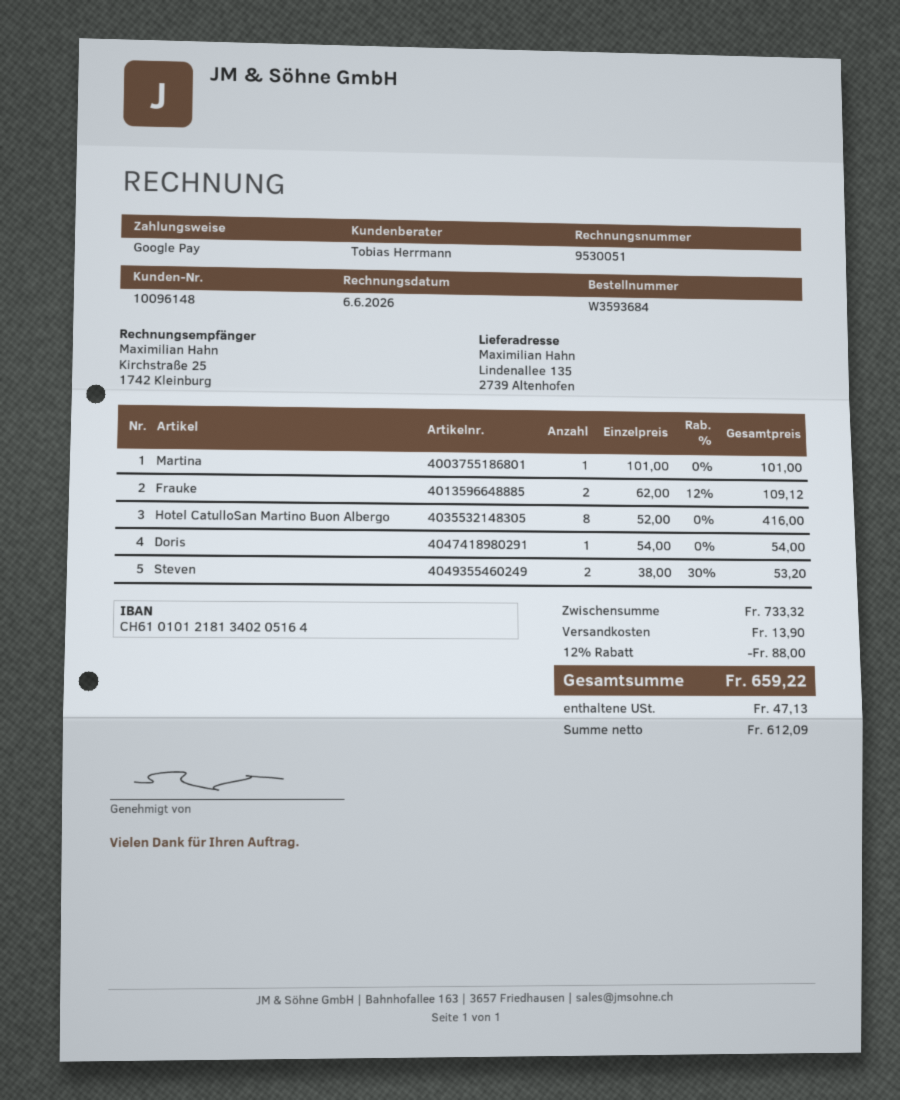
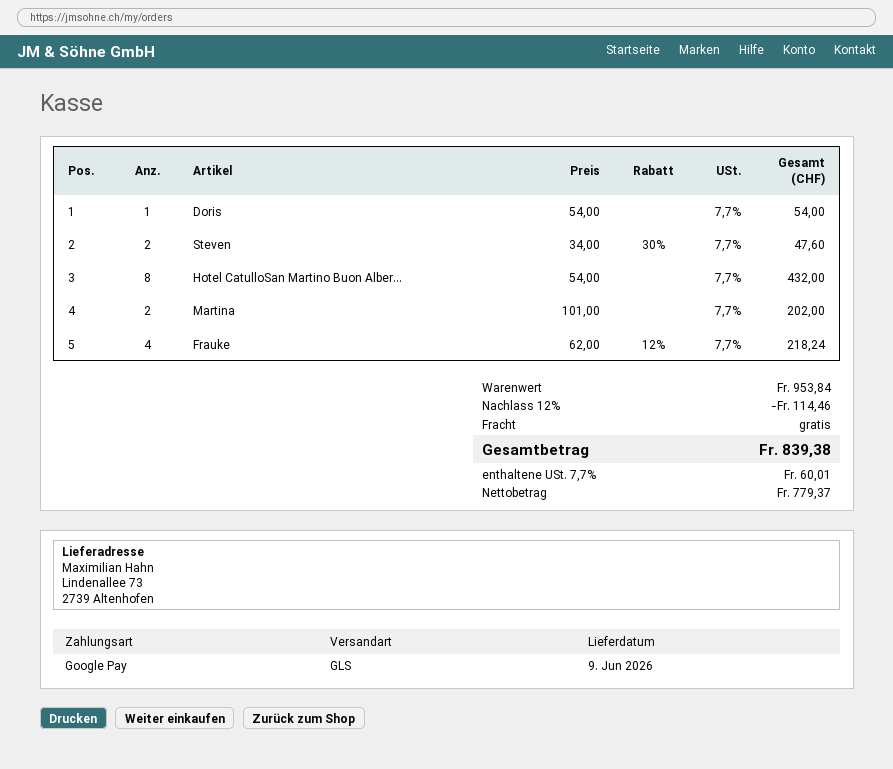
ship to: Lindenallee 135, 2739 Altenhofen -> Lindenallee 73, 2739 Altenhofen
Martina: 1 x 101.00 = 101.00 -> 2 x 101.00 = 202.00
Frauke: 2 x 62.00 - 12% = 109.12 -> 4 x 62.00 - 12% = 218.24
Hotel CatulloSan Martino Buon Albergo: 8 x 52.00 = 416.00 -> 8 x 54.00 = 432.00
Steven: 2 x 38.00 - 30% = 53.20 -> 2 x 34.00 - 30% = 47.60
subtotal: 733.32 -> 953.84
discount: 12% = 88.00 -> 12% = 114.46
shipping: 13.90 -> 0.00
net: 612.09 -> 779.37
tax: 47.13 -> 60.01
total: 659.22 -> 839.38

